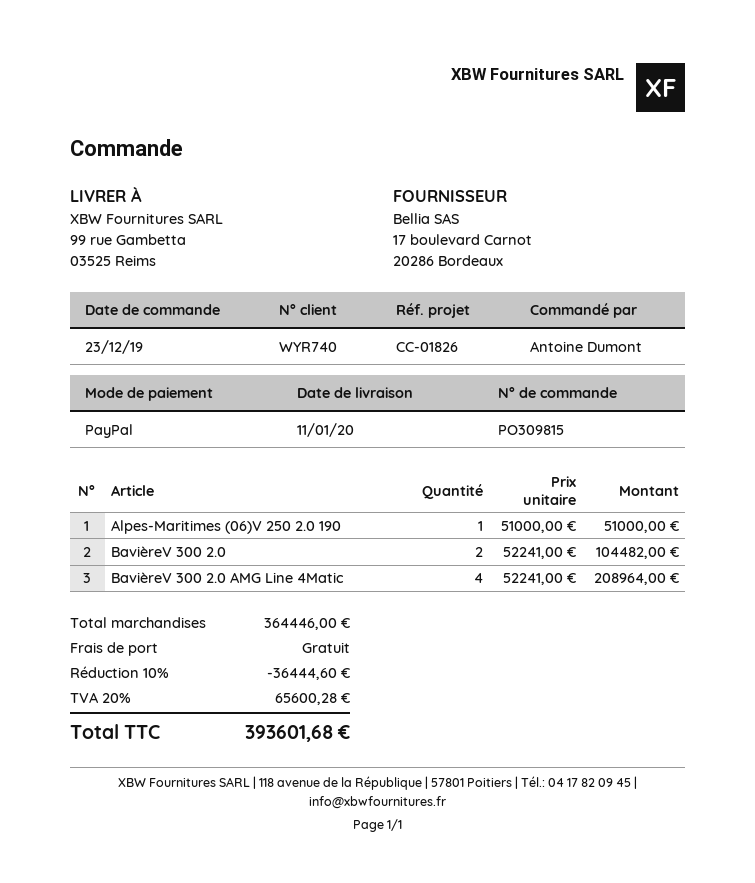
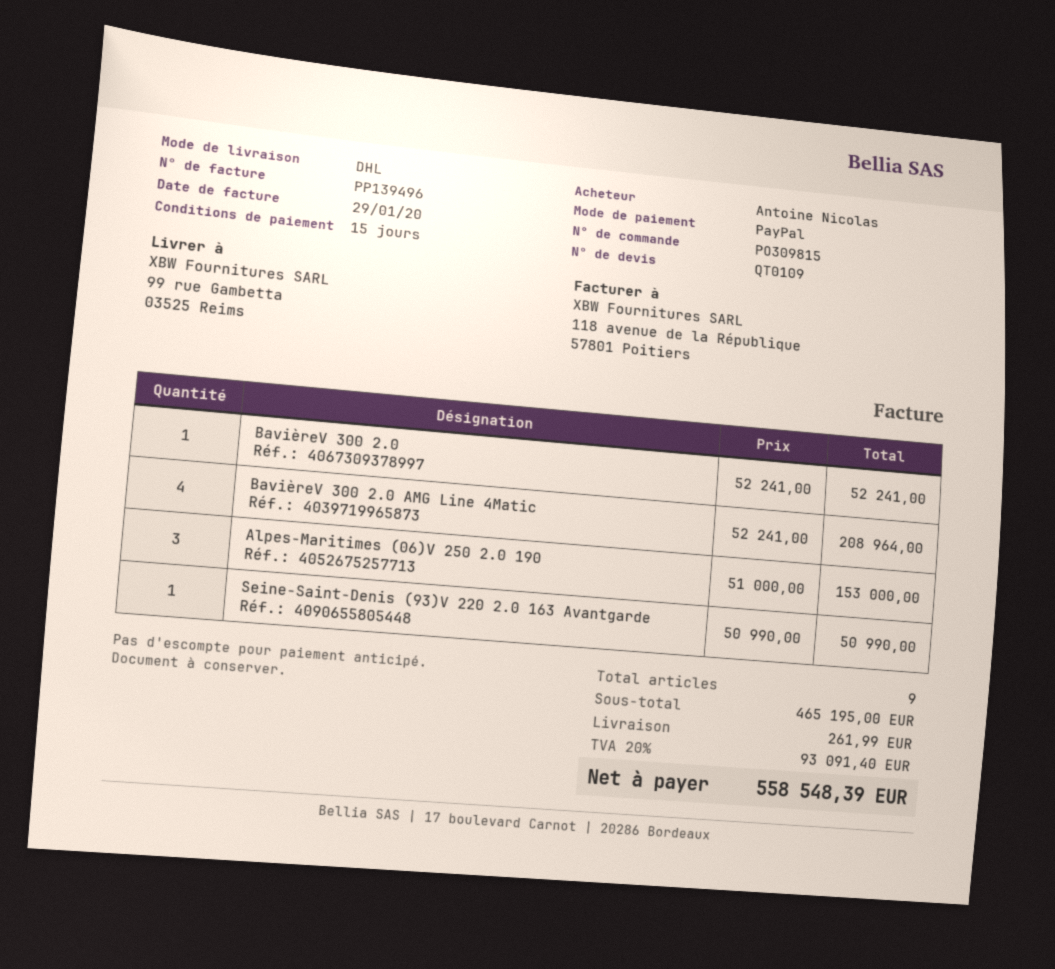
ordered by: Antoine Dumont -> Antoine Nicolas
Alpes-Maritimes (06)V 250 2.0 190: 1 x 51000.00 = 51000.00 -> 3 x 51000.00 = 153000.00
BavièreV 300 2.0: 2 x 52241.00 = 104482.00 -> 1 x 52241.00 = 52241.00
Seine-Saint-Denis (93)V 220 2.0 163 Avantgarde: none -> 1 x 50990.00 = 50990.00
subtotal: 364446.00 -> 465195.00
discount: 10% = 36444.60 -> none
shipping: 0.00 -> 261.99
tax: 20% = 65600.28 -> 20% = 93091.40
total: 393601.68 -> 558548.39

